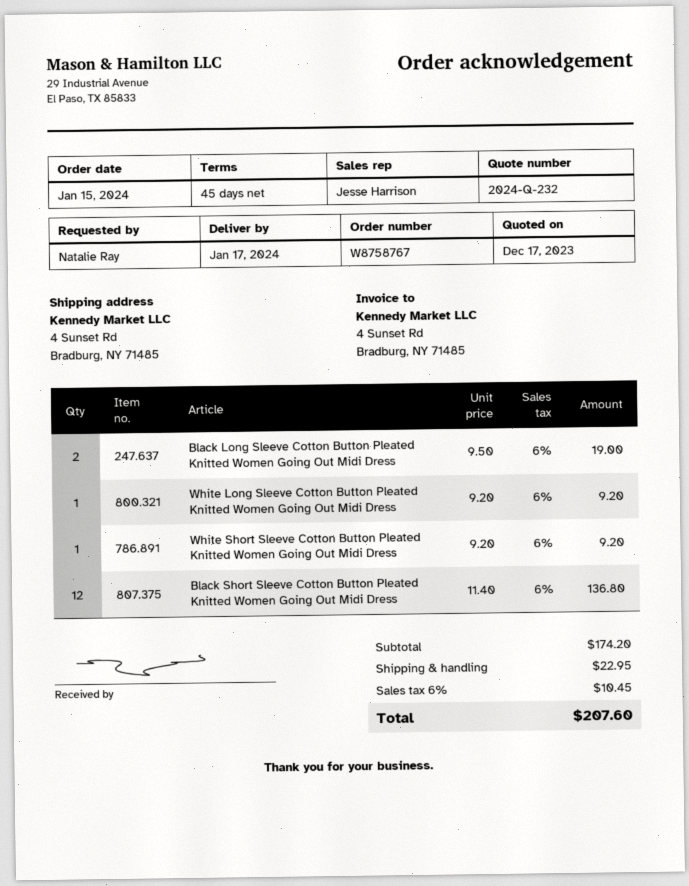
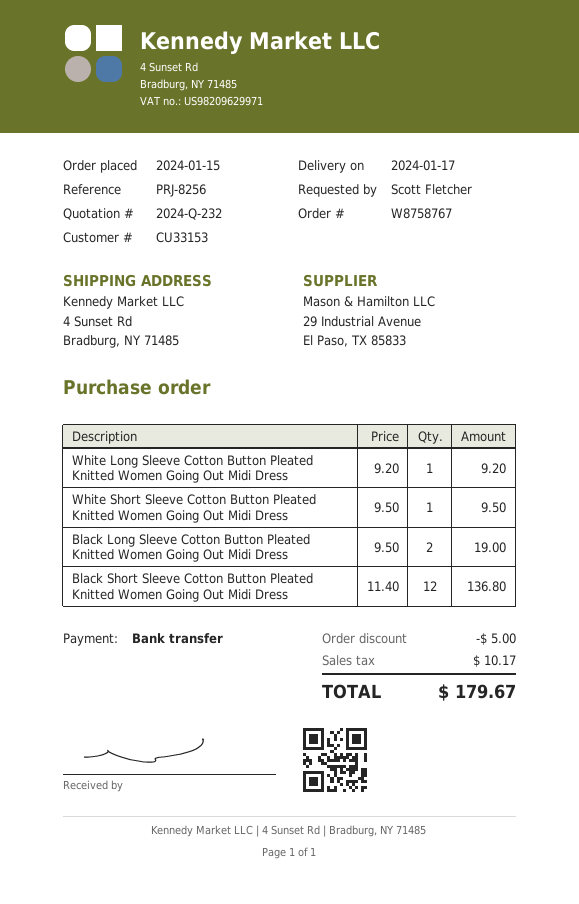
ordered by: Natalie Ray -> Scott Fletcher
White Short Sleeve Cotton Button Pleated Knitted Women Going Out Midi Dress: 1 x 9.20 = 9.20 -> 1 x 9.50 = 9.50
discount: none -> 5.00
shipping: 22.95 -> none
tax: 10.45 -> 10.17
total: 207.60 -> 179.67

